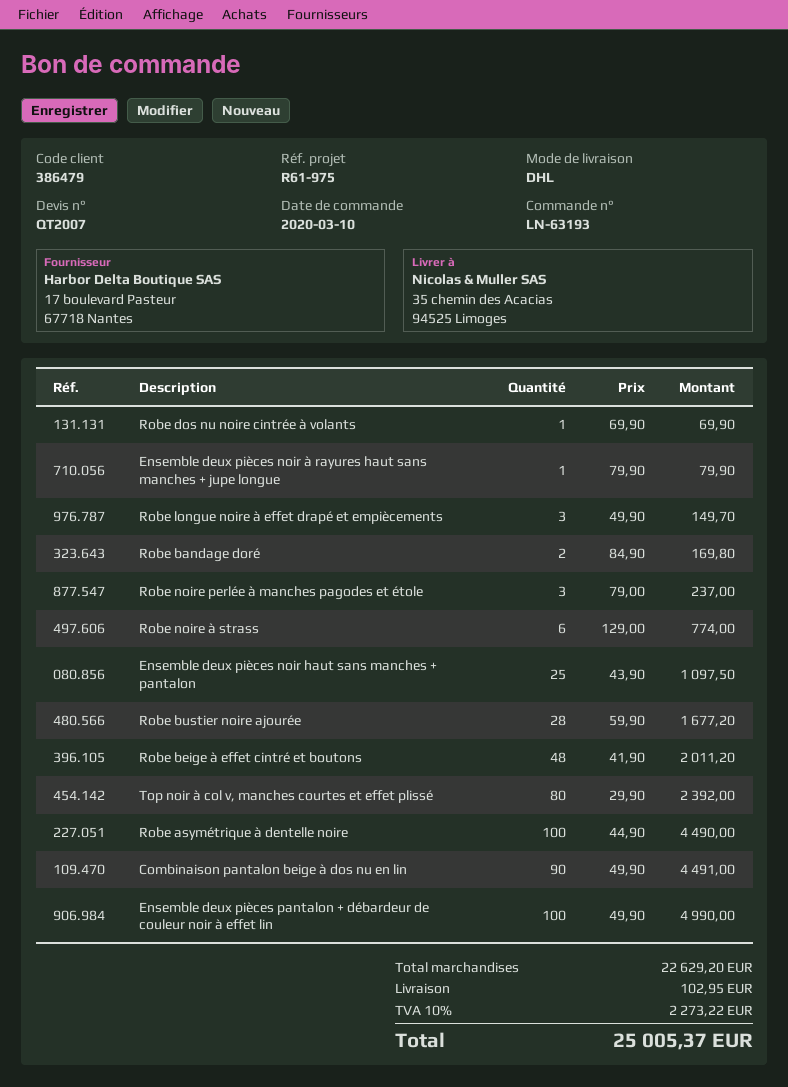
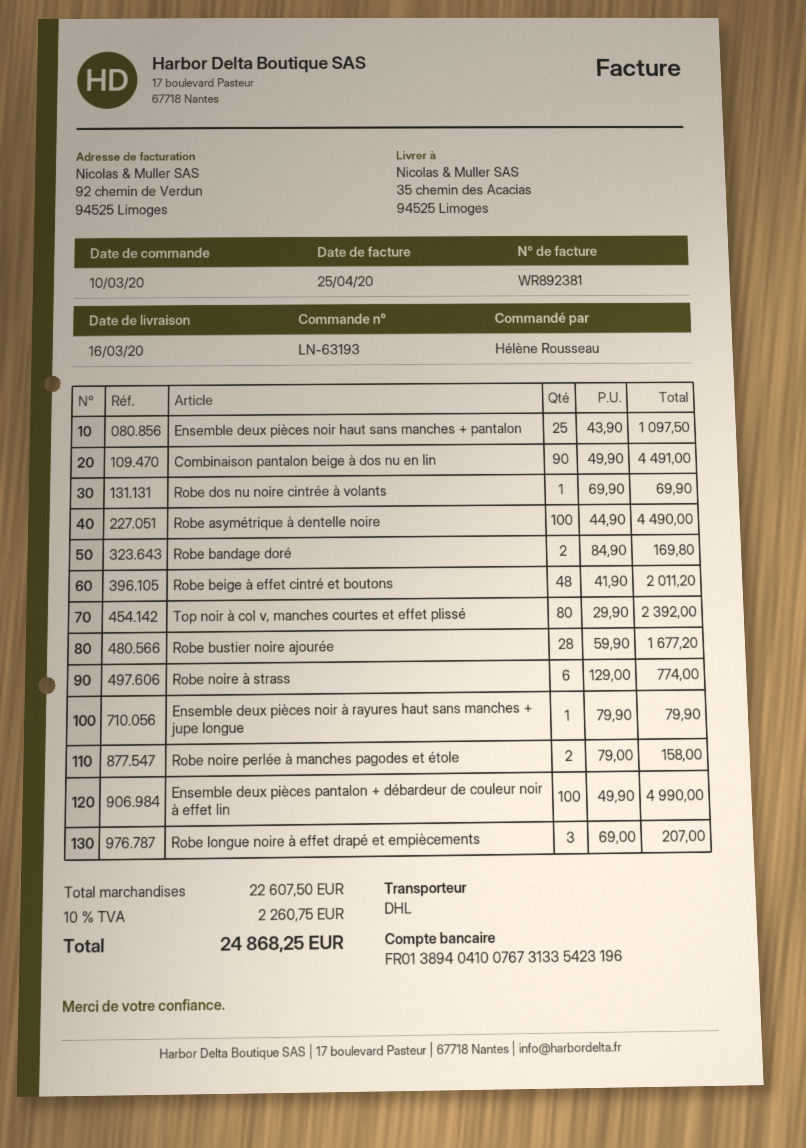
Robe longue noire à effet drapé et empiècements: 3 x 49.90 = 149.70 -> 3 x 69.00 = 207.00
Robe noire perlée à manches pagodes et étole: 3 x 79.00 = 237.00 -> 2 x 79.00 = 158.00
subtotal: 22629.20 -> 22607.50
shipping: 102.95 -> none
tax: 10% = 2273.22 -> 10% = 2260.75
total: 25005.37 -> 24868.25

